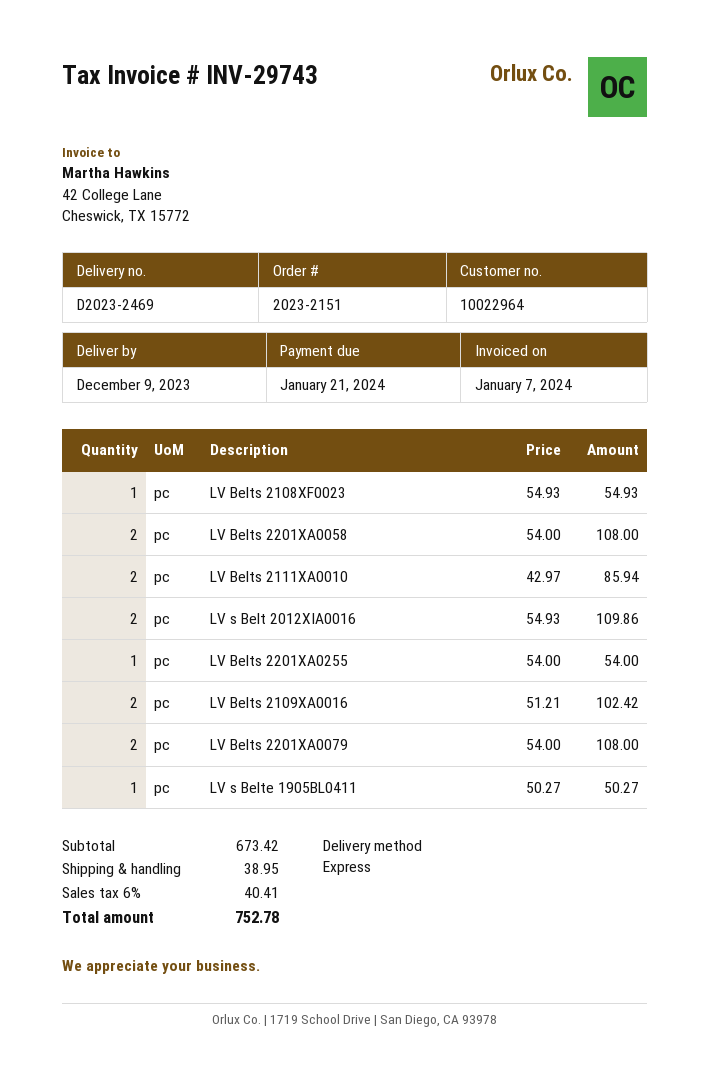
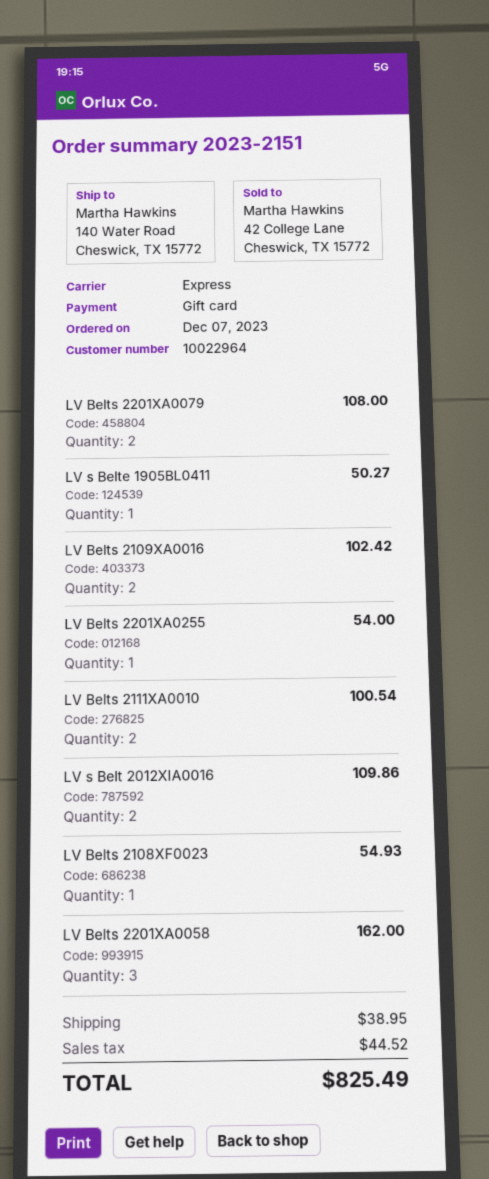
LV Belts 2201XA0058: 2 for 108.00 -> 3 for 162.00
LV Belts 2111XA0010: 2 for 85.94 -> 2 for 100.54
tax: 40.41 -> 44.52
total: 752.78 -> 825.49

